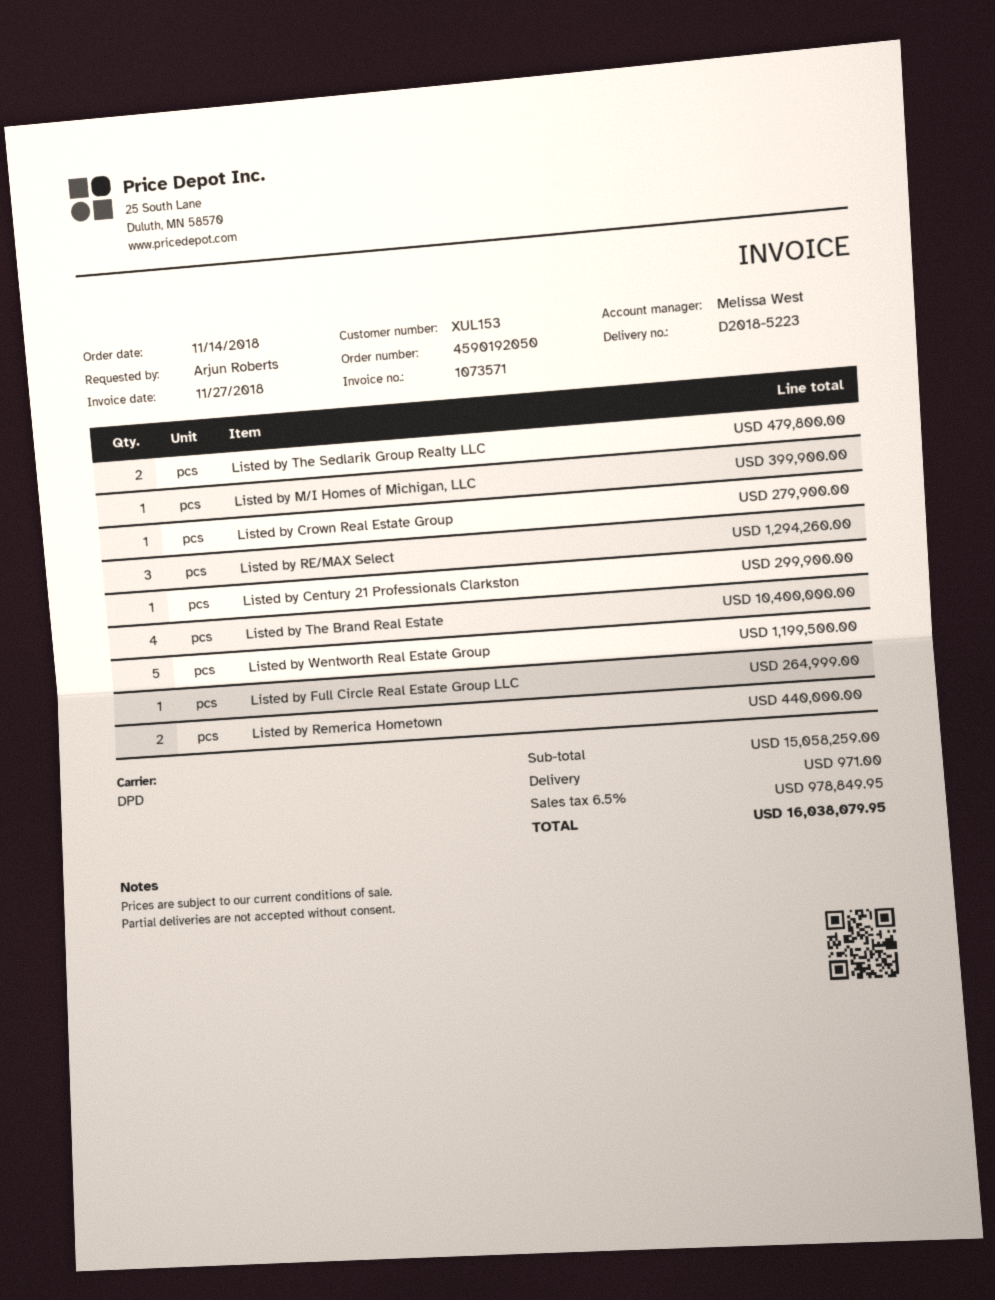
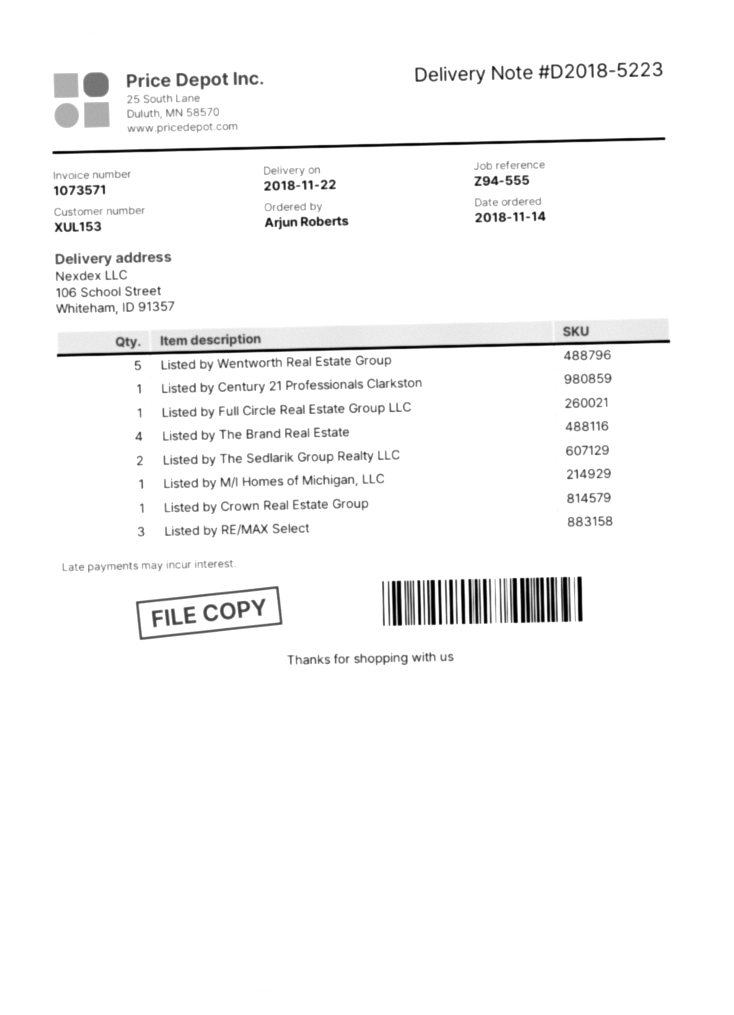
Listed by Remerica Hometown: 2 -> none

